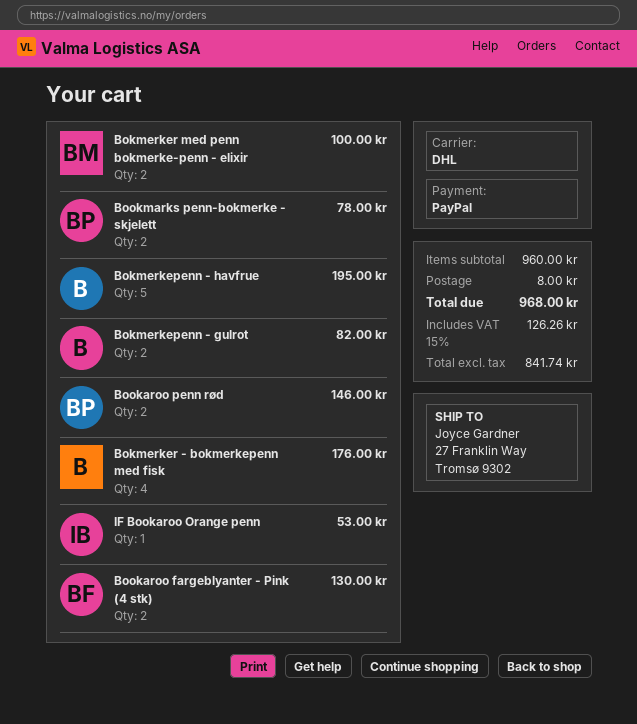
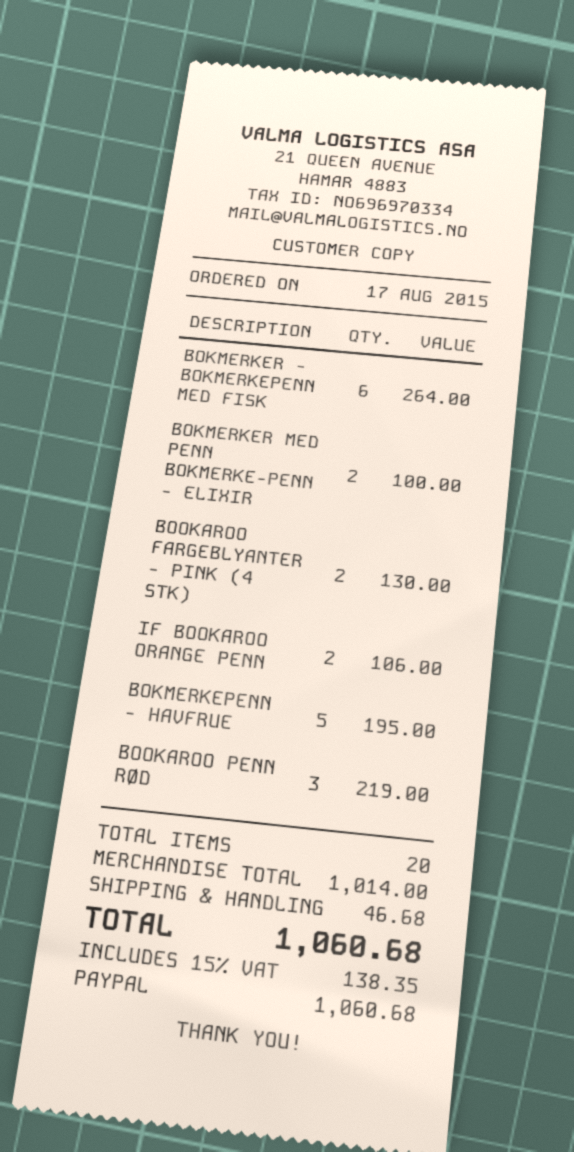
Bookmarks penn-bokmerke - skjelett: 2 for 78.00 -> none
Bokmerkepenn - gulrot: 2 for 82.00 -> none
Bookaroo penn rød: 2 for 146.00 -> 3 for 219.00
Bokmerker - bokmerkepenn med fisk: 4 for 176.00 -> 6 for 264.00
IF Bookaroo Orange penn: 1 for 53.00 -> 2 for 106.00
subtotal: 960.00 -> 1014.00
shipping: 8.00 -> 46.68
tax: 15% = 126.26 -> 15% = 138.35
total: 968.00 -> 1060.68

